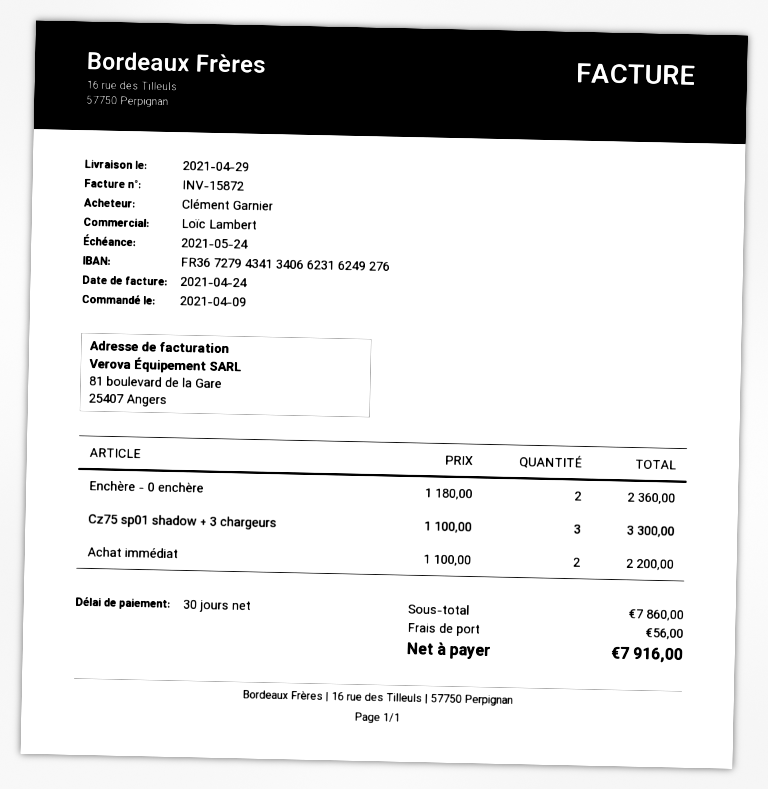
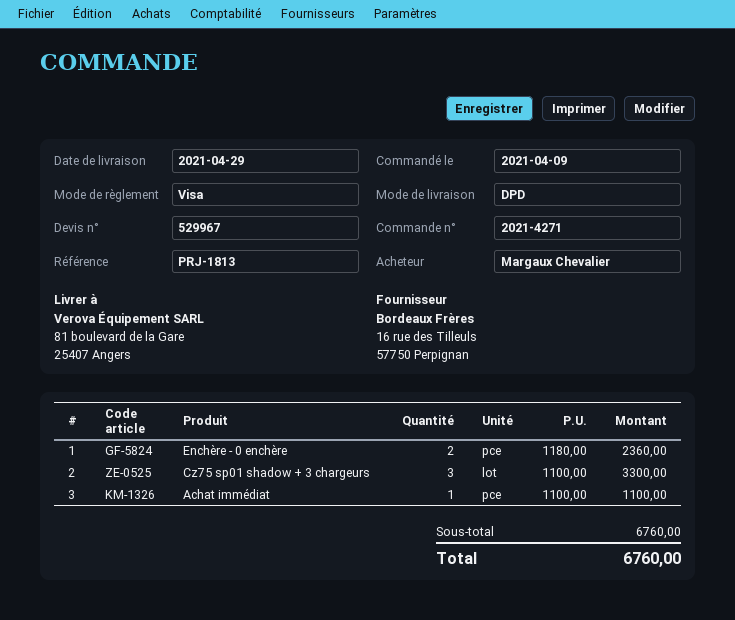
ordered by: Clément Garnier -> Margaux Chevalier
Achat immédiat: 2 x 1100.00 = 2200.00 -> 1 x 1100.00 = 1100.00
subtotal: 7860.00 -> 6760.00
shipping: 56.00 -> none
total: 7916.00 -> 6760.00

